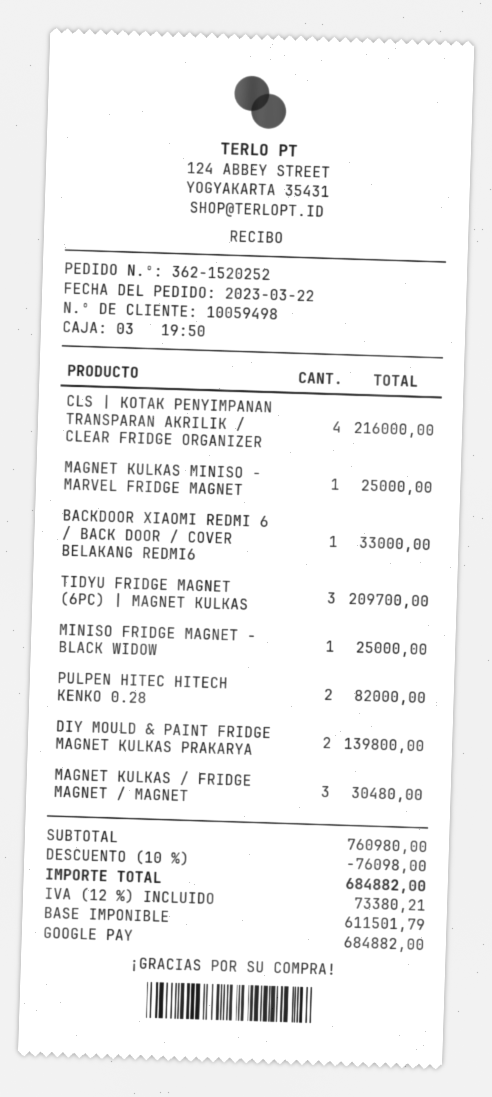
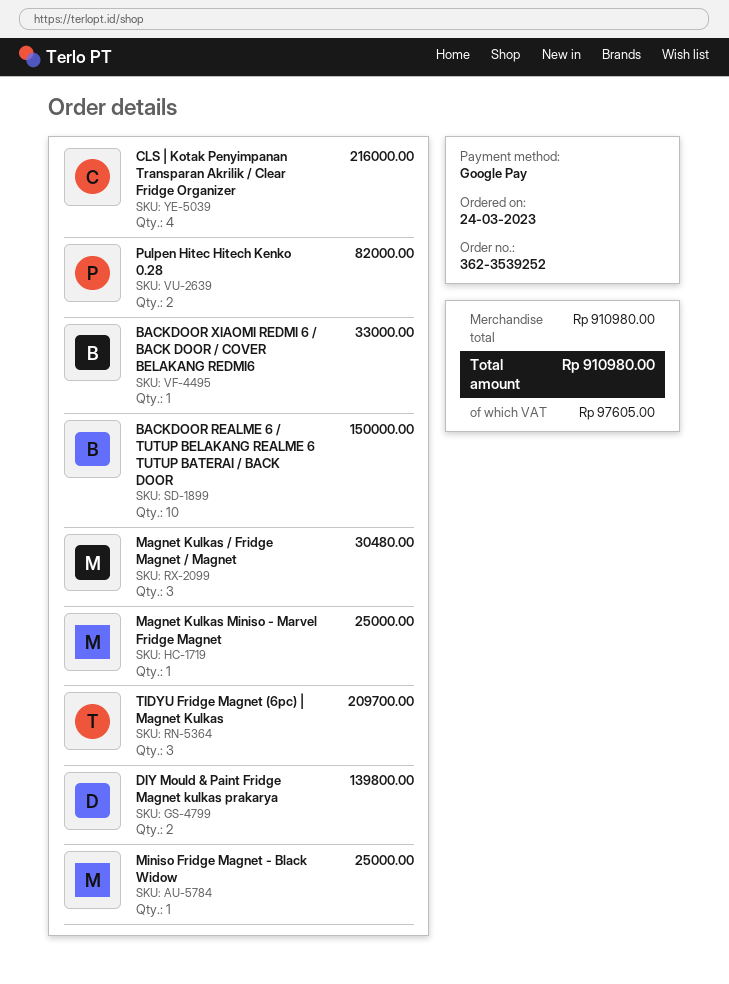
order number: 362-1520252 -> 362-3539252
order date: 2023-03-22 -> 2023-03-24
BACKDOOR REALME 6 / TUTUP BELAKANG REALME 6 TUTUP BATERAI / BACK DOOR: none -> 10 for 150000.00
subtotal: 760980.00 -> 910980.00
discount: 10% = 76098.00 -> none
tax: 73380.21 -> 97605.00
total: 684882.00 -> 910980.00

